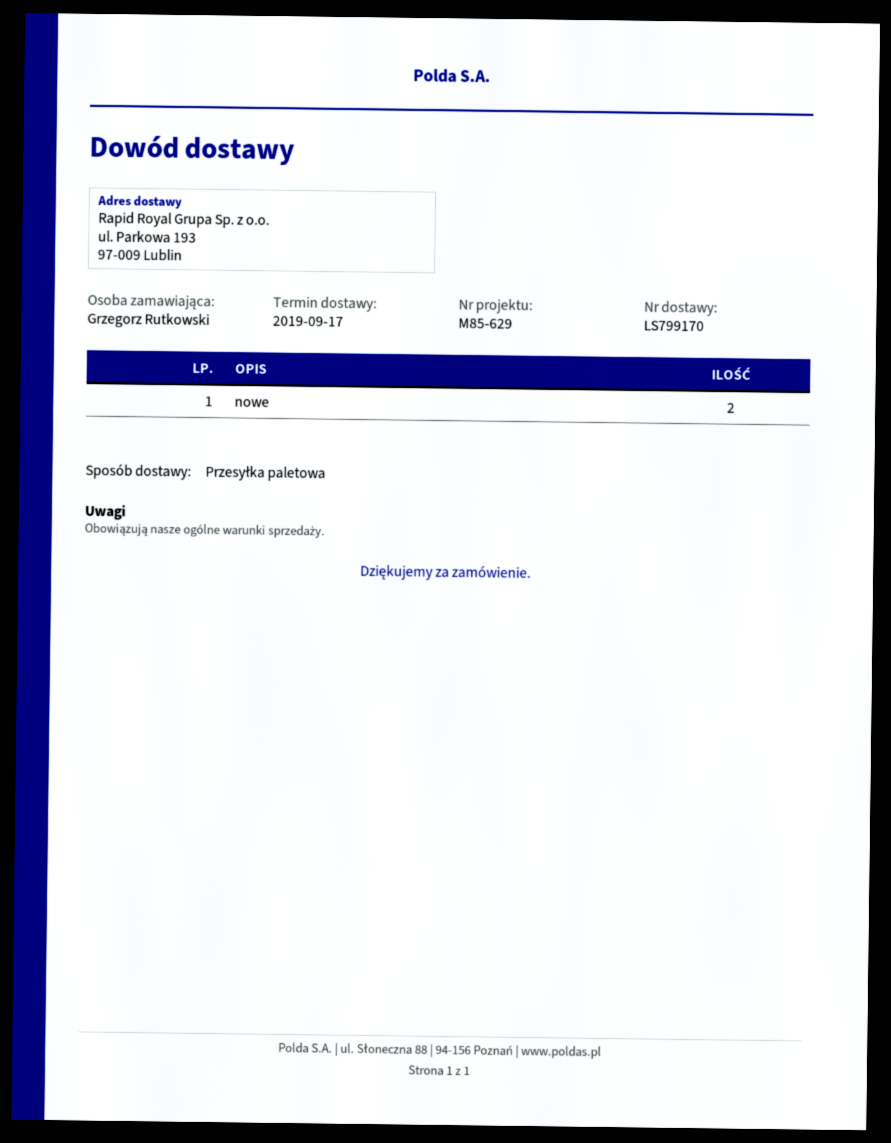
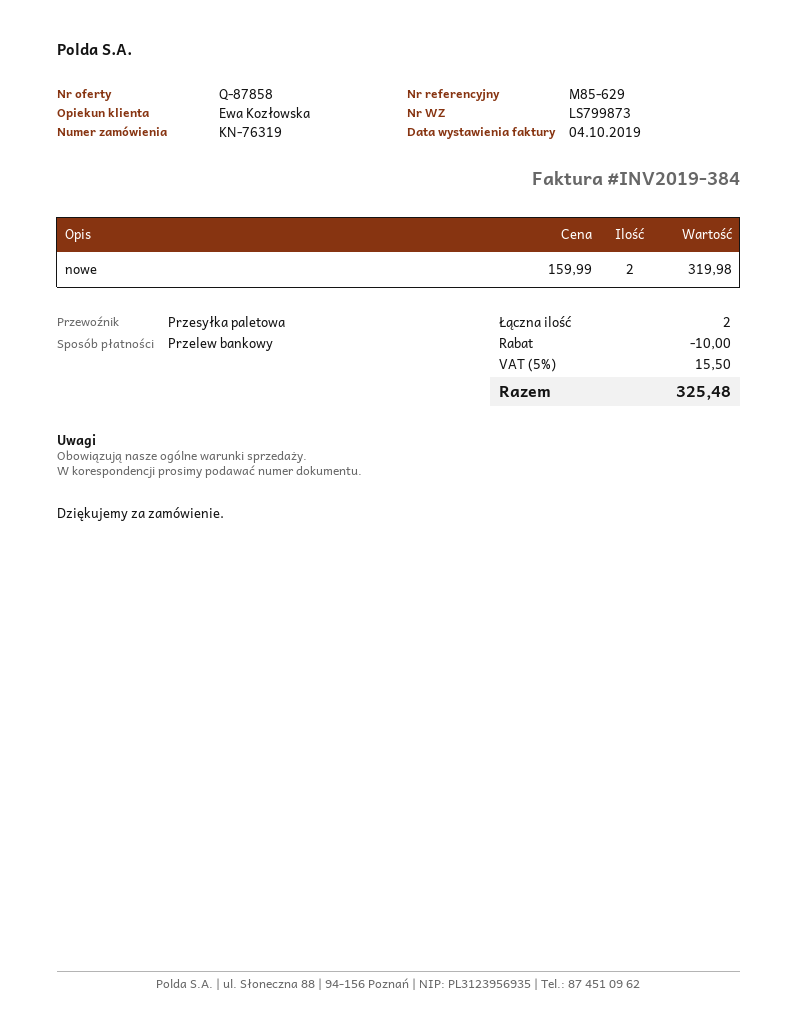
delivery note number: LS799170 -> LS799873

